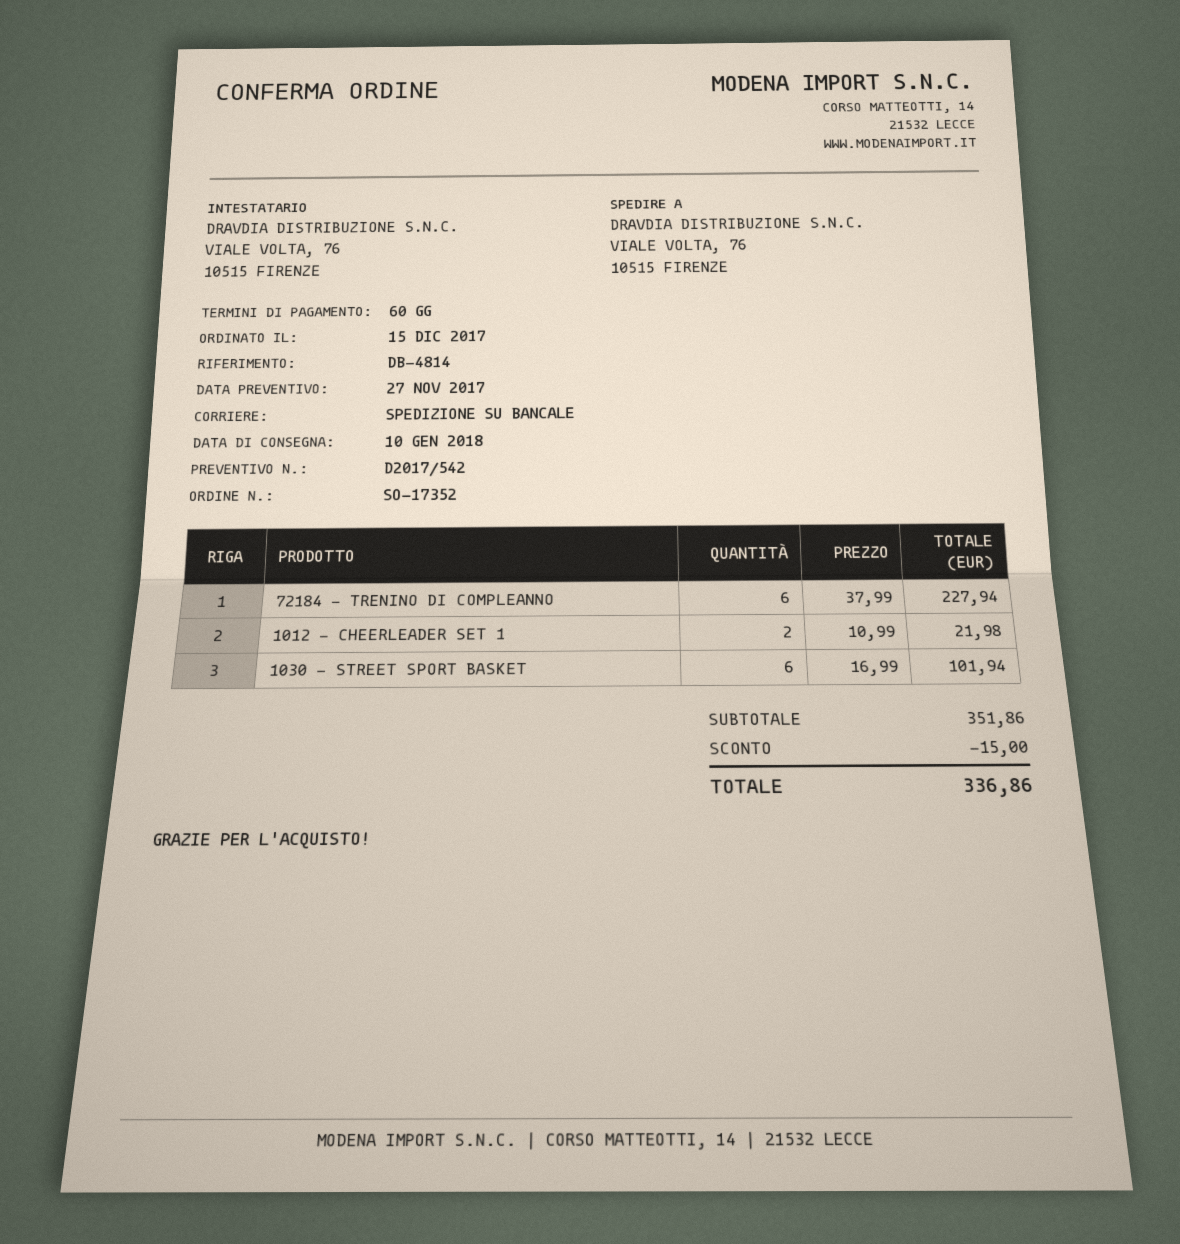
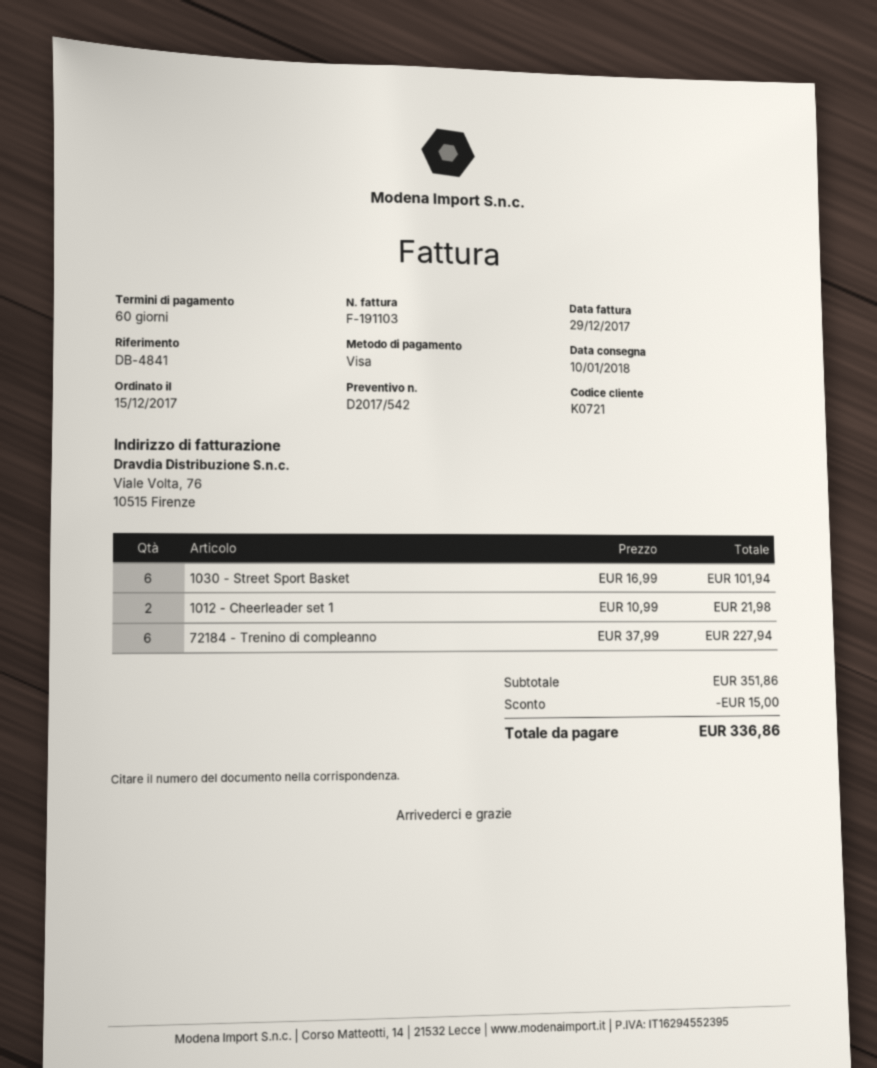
reference: DB-4814 -> DB-4841

